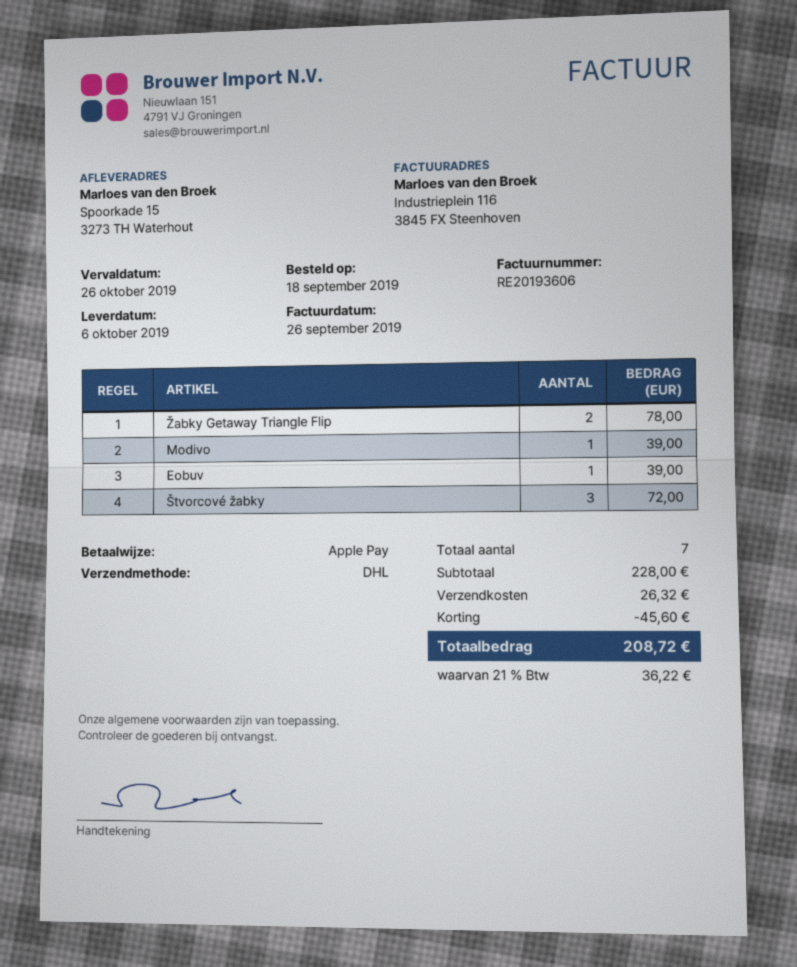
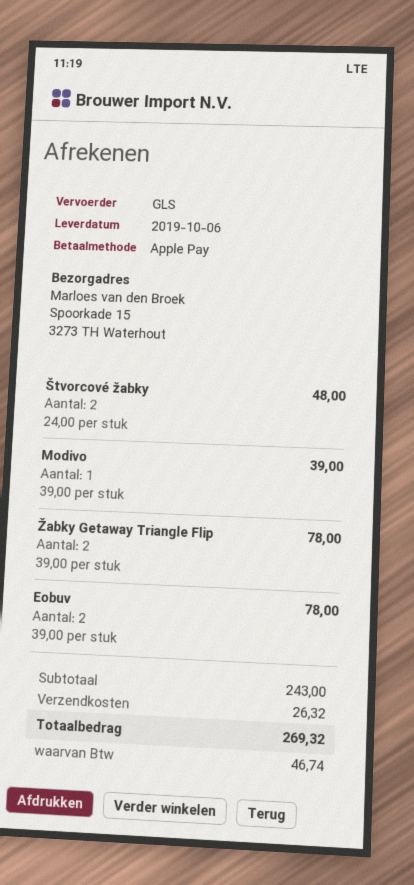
shipping method: DHL -> GLS
Eobuv: 1 for 39.00 -> 2 for 78.00
Štvorcové žabky: 3 for 72.00 -> 2 for 48.00
subtotal: 228.00 -> 243.00
discount: 45.60 -> none
tax: 36.22 -> 46.74
total: 208.72 -> 269.32

